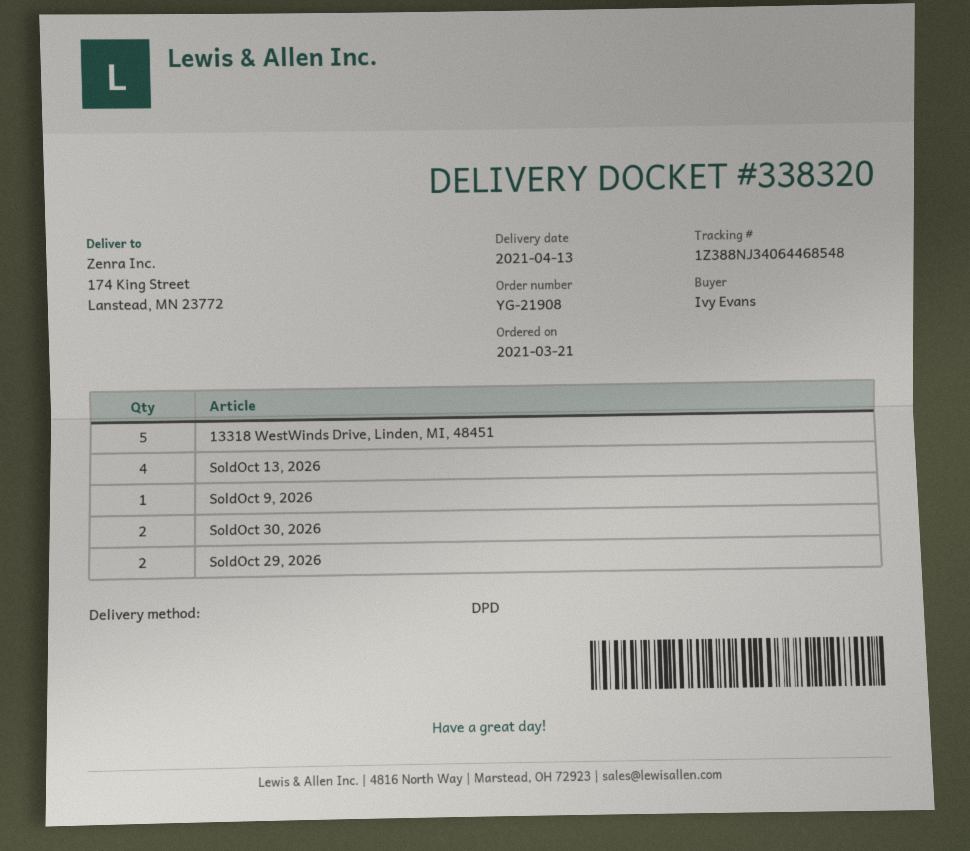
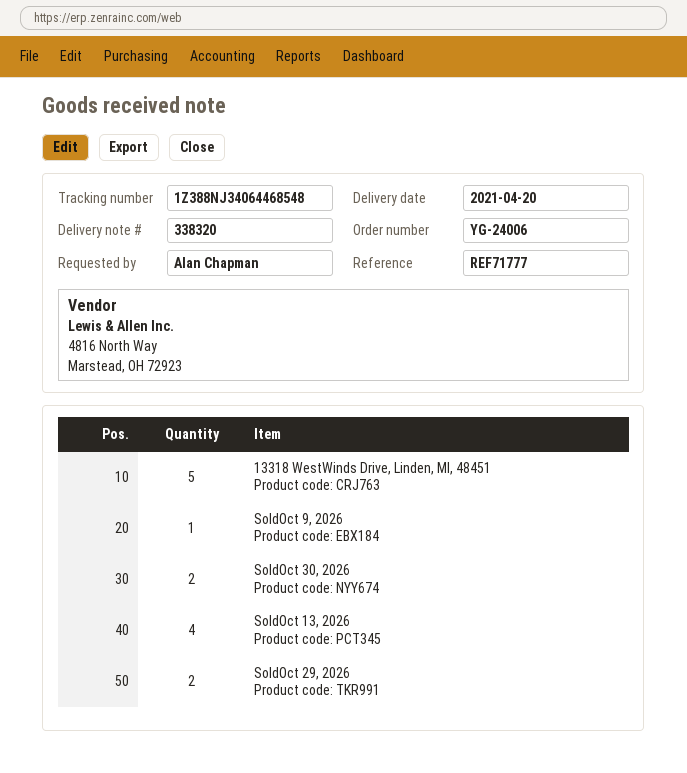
order number: YG-21908 -> YG-24006
delivery date: 2021-04-13 -> 2021-04-20
ordered by: Ivy Evans -> Alan Chapman

